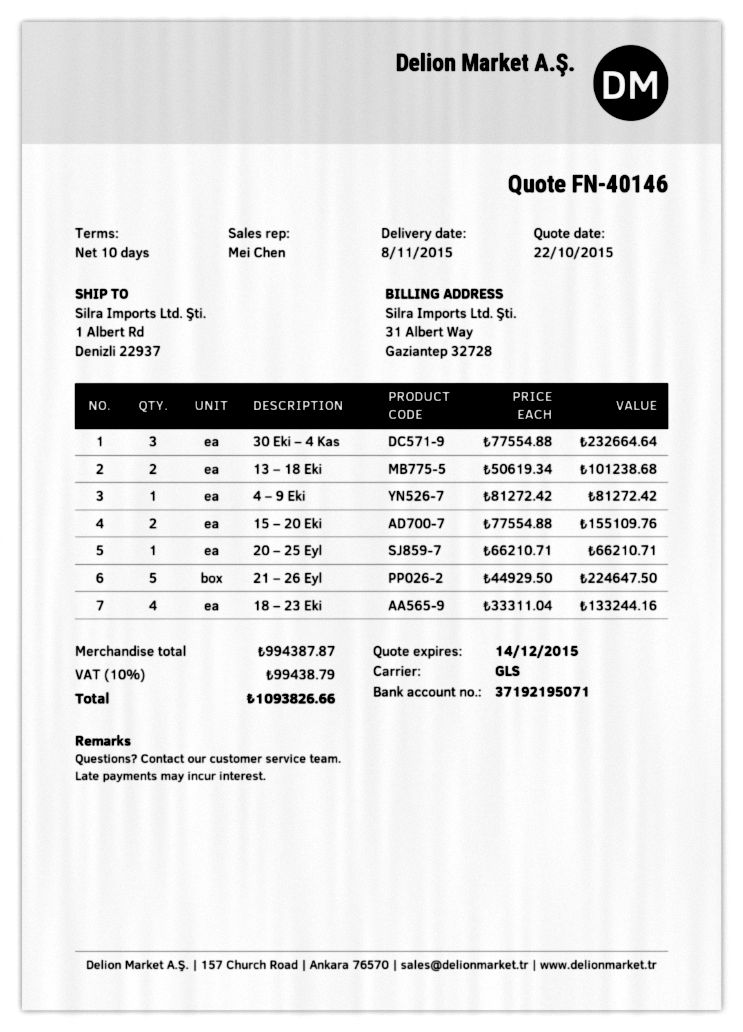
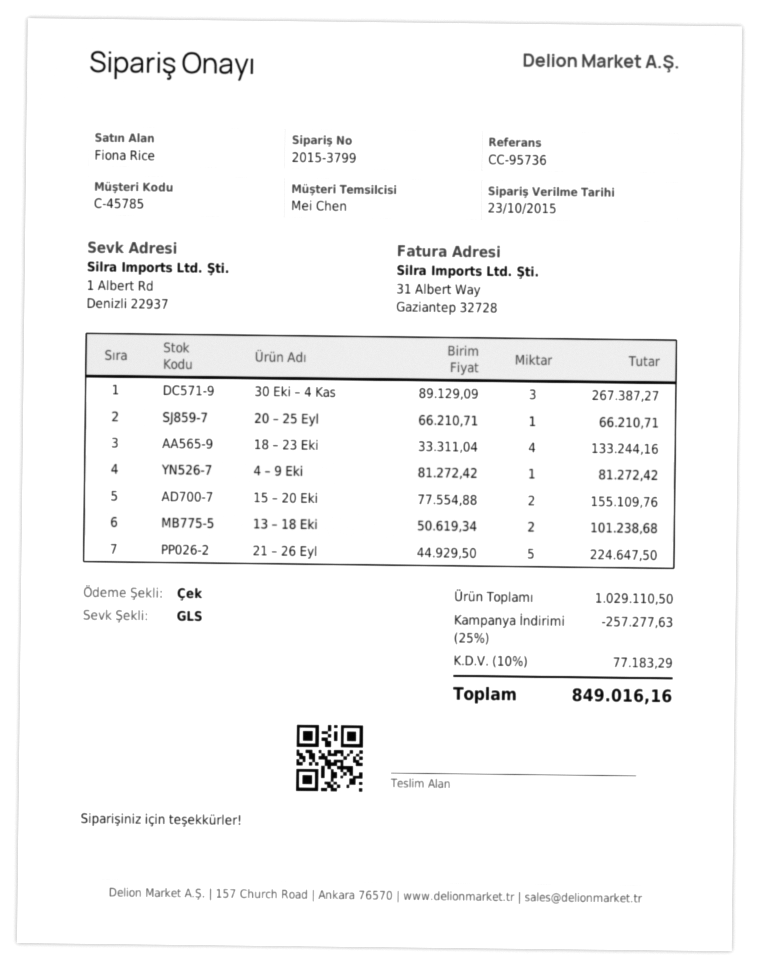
30 Eki – 4 Kas: 3 x 77554.88 = 232664.64 -> 3 x 89129.09 = 267387.27
subtotal: 994387.87 -> 1029110.50
discount: none -> 25% = 257277.63
tax: 10% = 99438.79 -> 10% = 77183.29
total: 1093826.66 -> 849016.16

